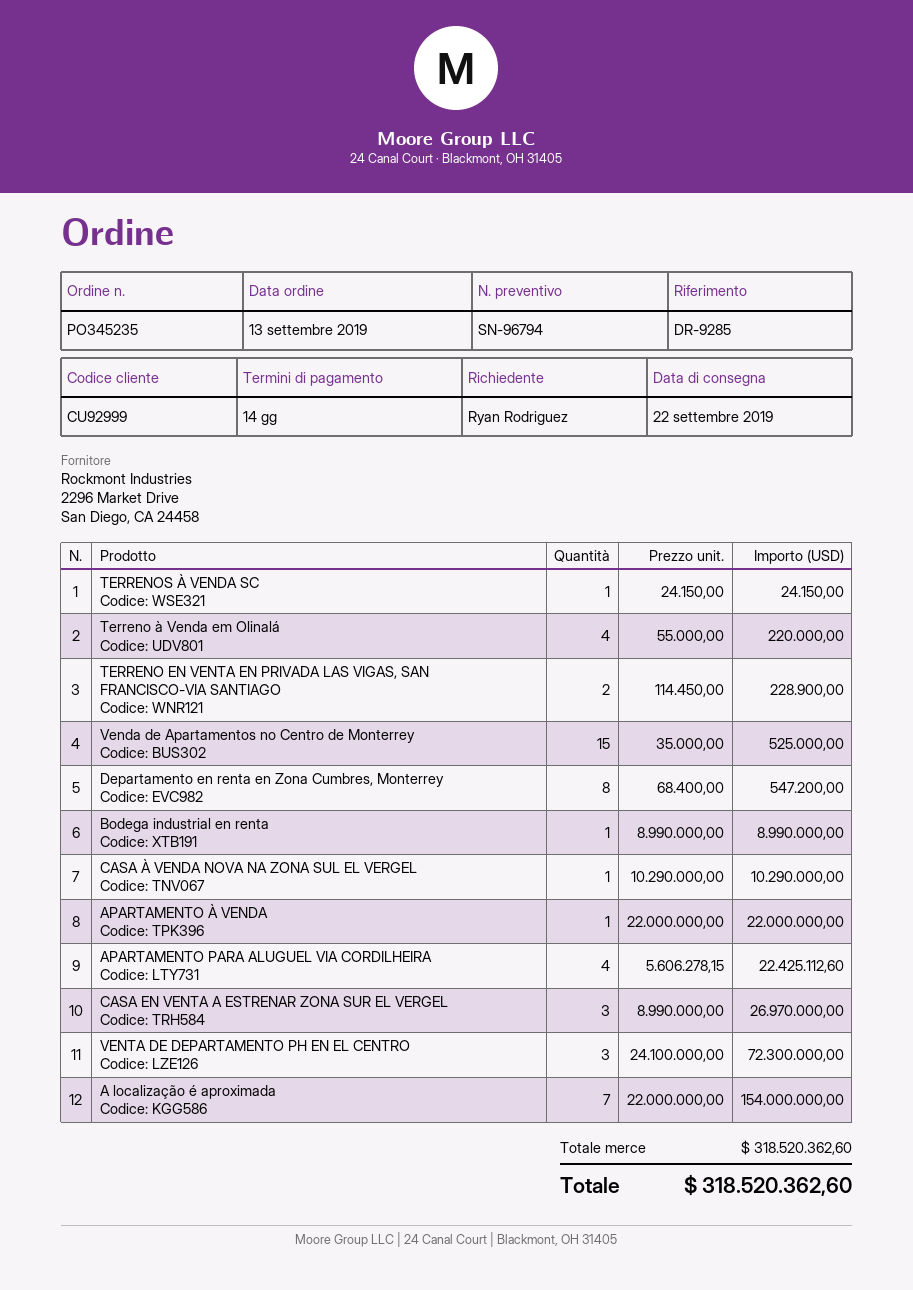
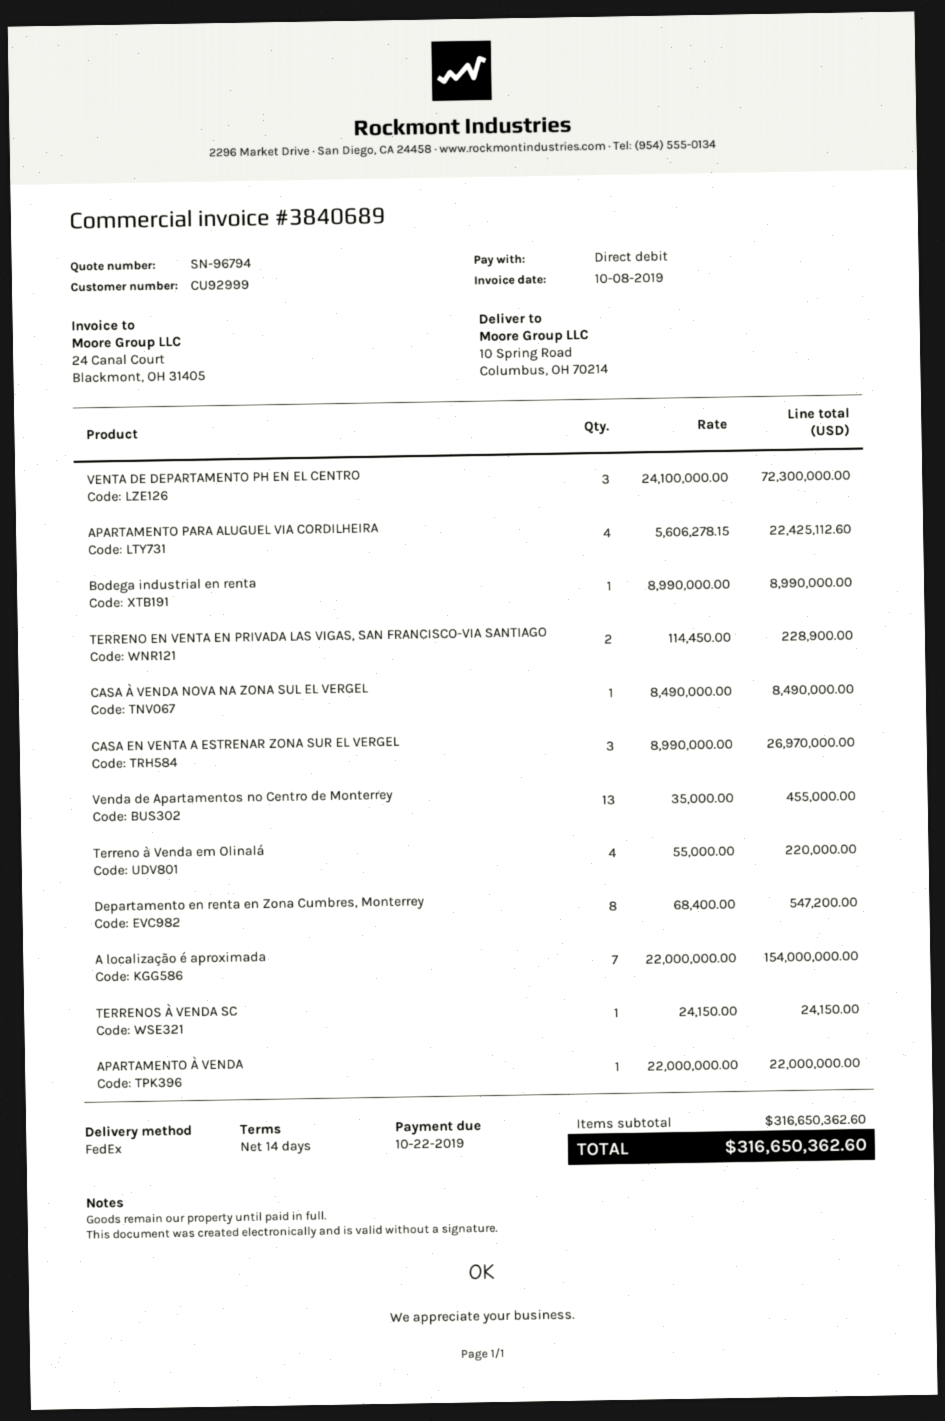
Venda de Apartamentos no Centro de Monterrey: 15 x 35000.00 = 525000.00 -> 13 x 35000.00 = 455000.00
CASA À VENDA NOVA NA ZONA SUL EL VERGEL: 1 x 10290000.00 = 10290000.00 -> 1 x 8490000.00 = 8490000.00
subtotal: 318520362.60 -> 316650362.60
total: 318520362.60 -> 316650362.60

